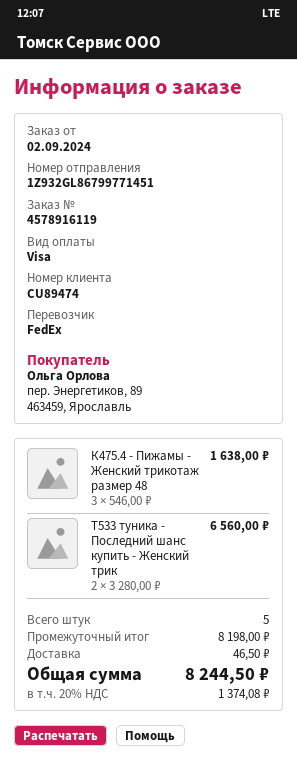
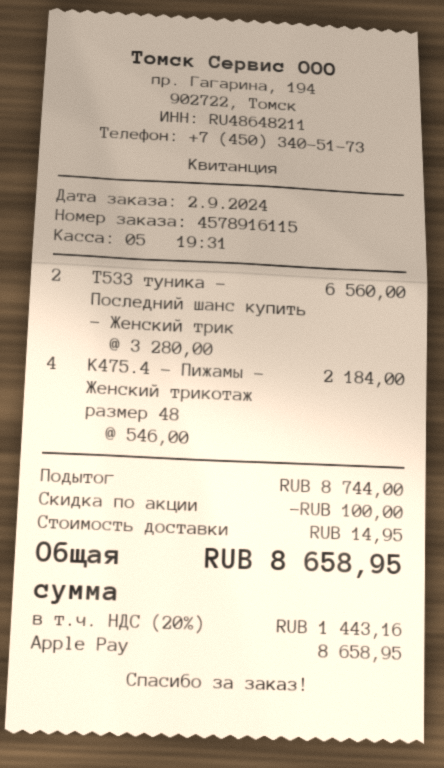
order number: 4578916119 -> 4578916115
payment method: Visa -> Apple Pay
К475.4 - Пижамы - Женский трикотаж размер 48: 3 x 546.00 = 1638.00 -> 4 x 546.00 = 2184.00
subtotal: 8198.00 -> 8744.00
discount: none -> 100.00
shipping: 46.50 -> 14.95
tax: 20% = 1374.08 -> 20% = 1443.16
total: 8244.50 -> 8658.95

